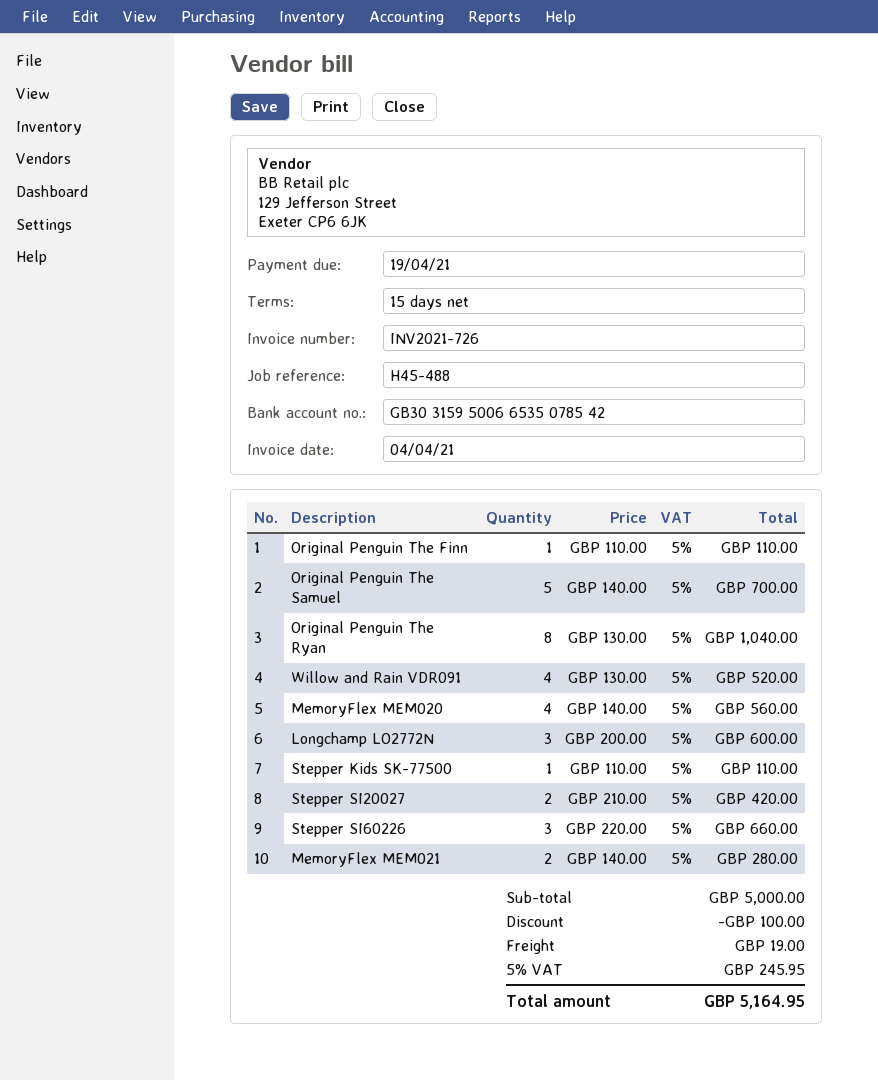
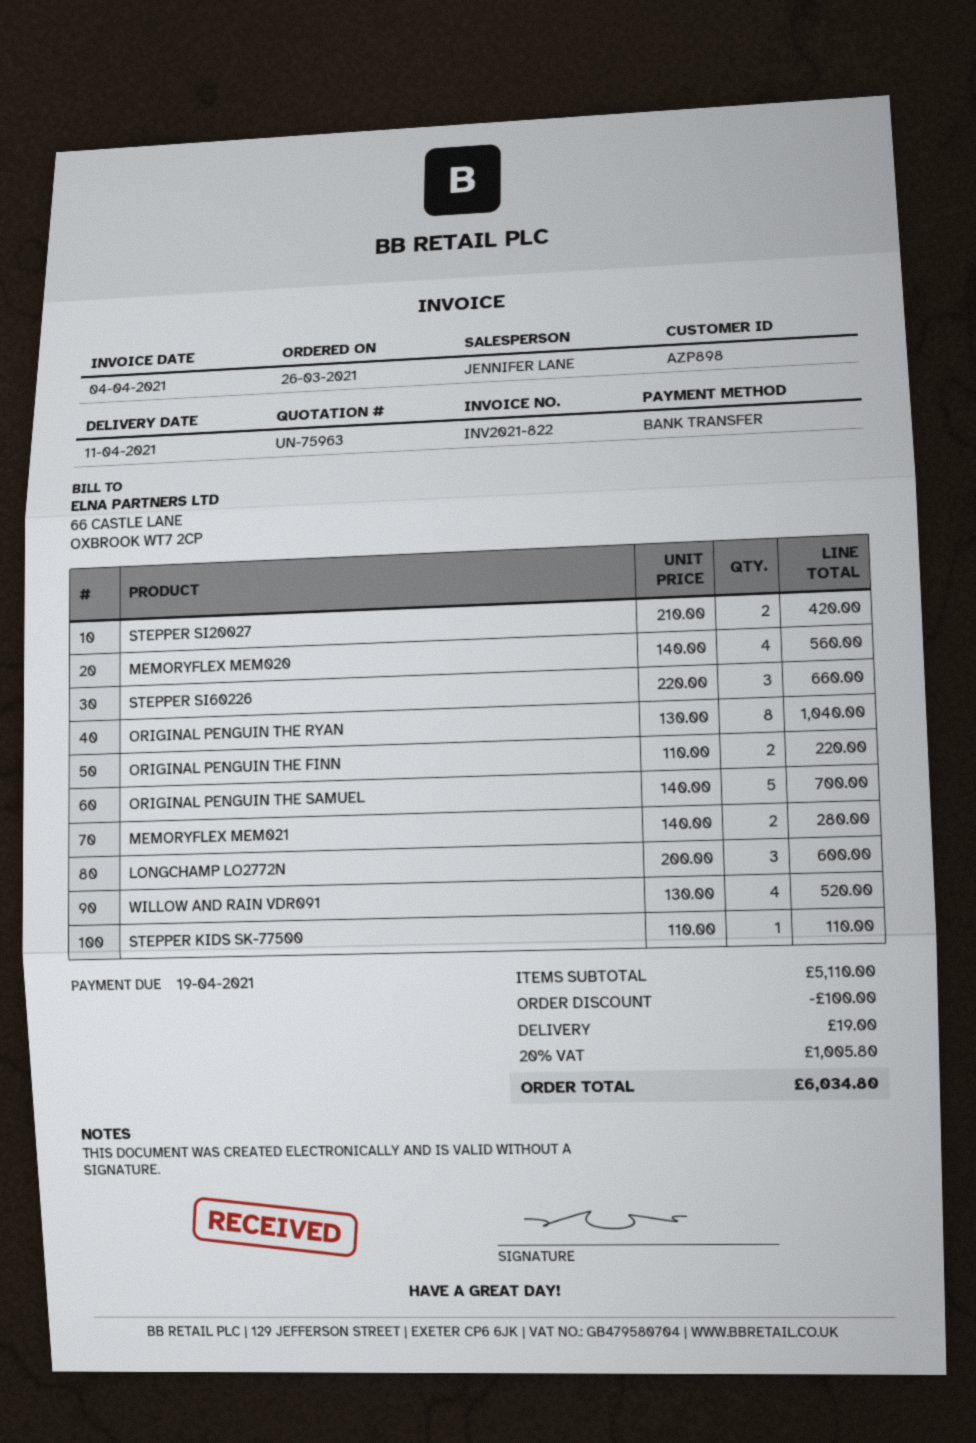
invoice number: INV2021-726 -> INV2021-822
Original Penguin The Finn: 1 x 110.00 = 110.00 -> 2 x 110.00 = 220.00
subtotal: 5000.00 -> 5110.00
tax: 5% = 245.95 -> 20% = 1005.80
total: 5164.95 -> 6034.80

